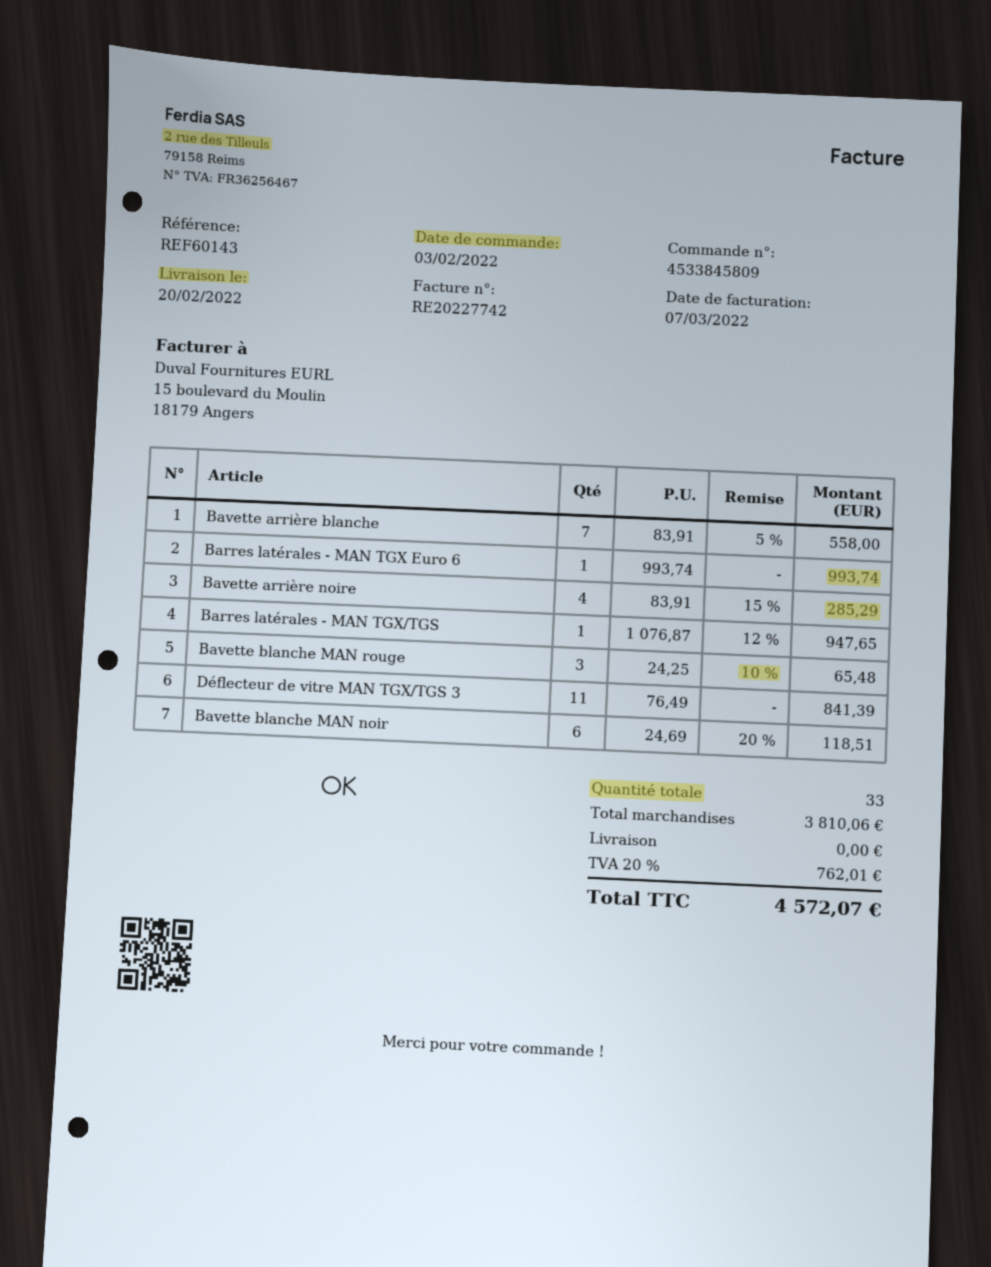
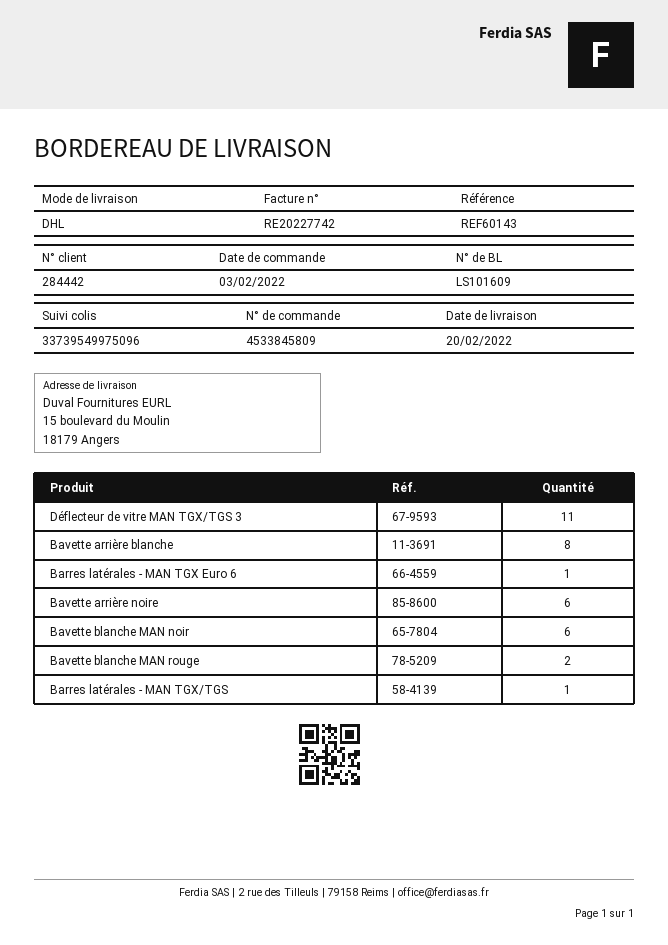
Bavette arrière blanche: 7 -> 8
Bavette arrière noire: 4 -> 6
Bavette blanche MAN rouge: 3 -> 2

